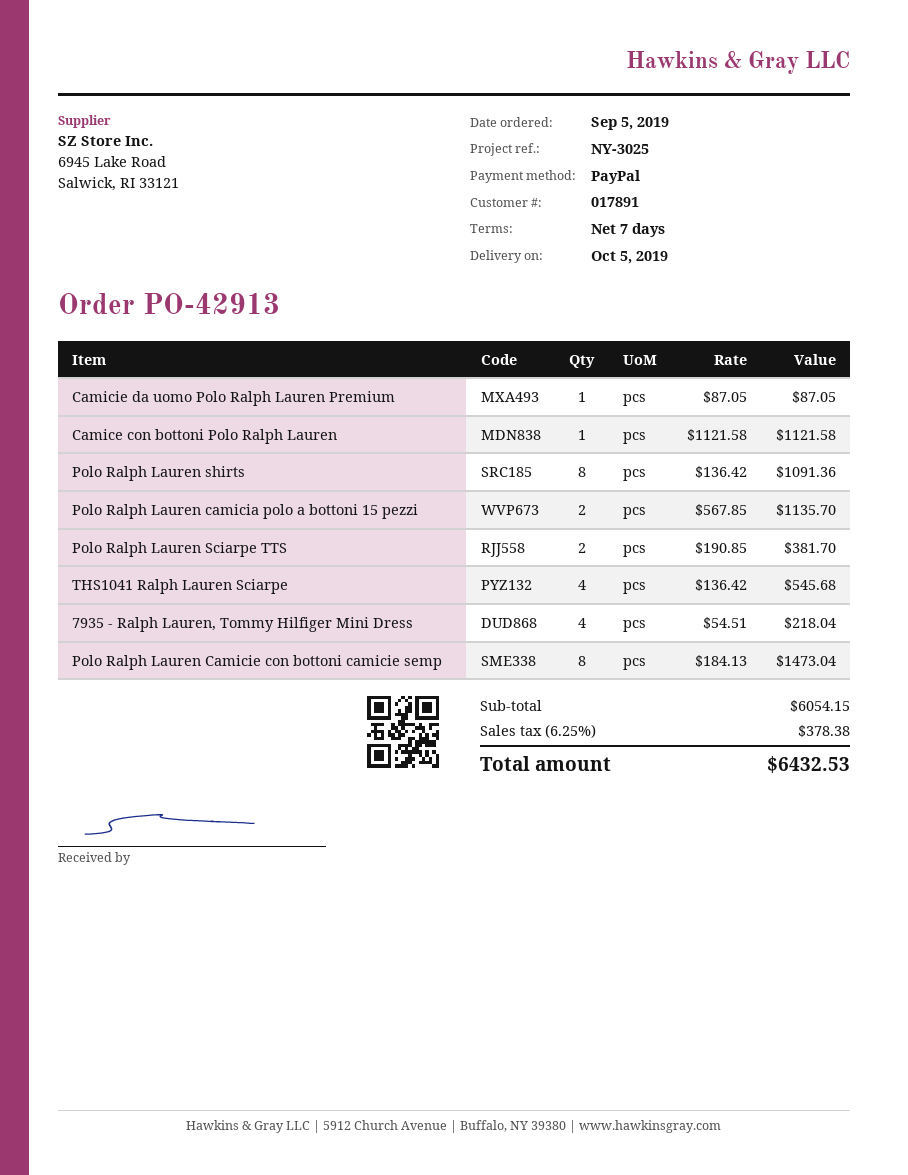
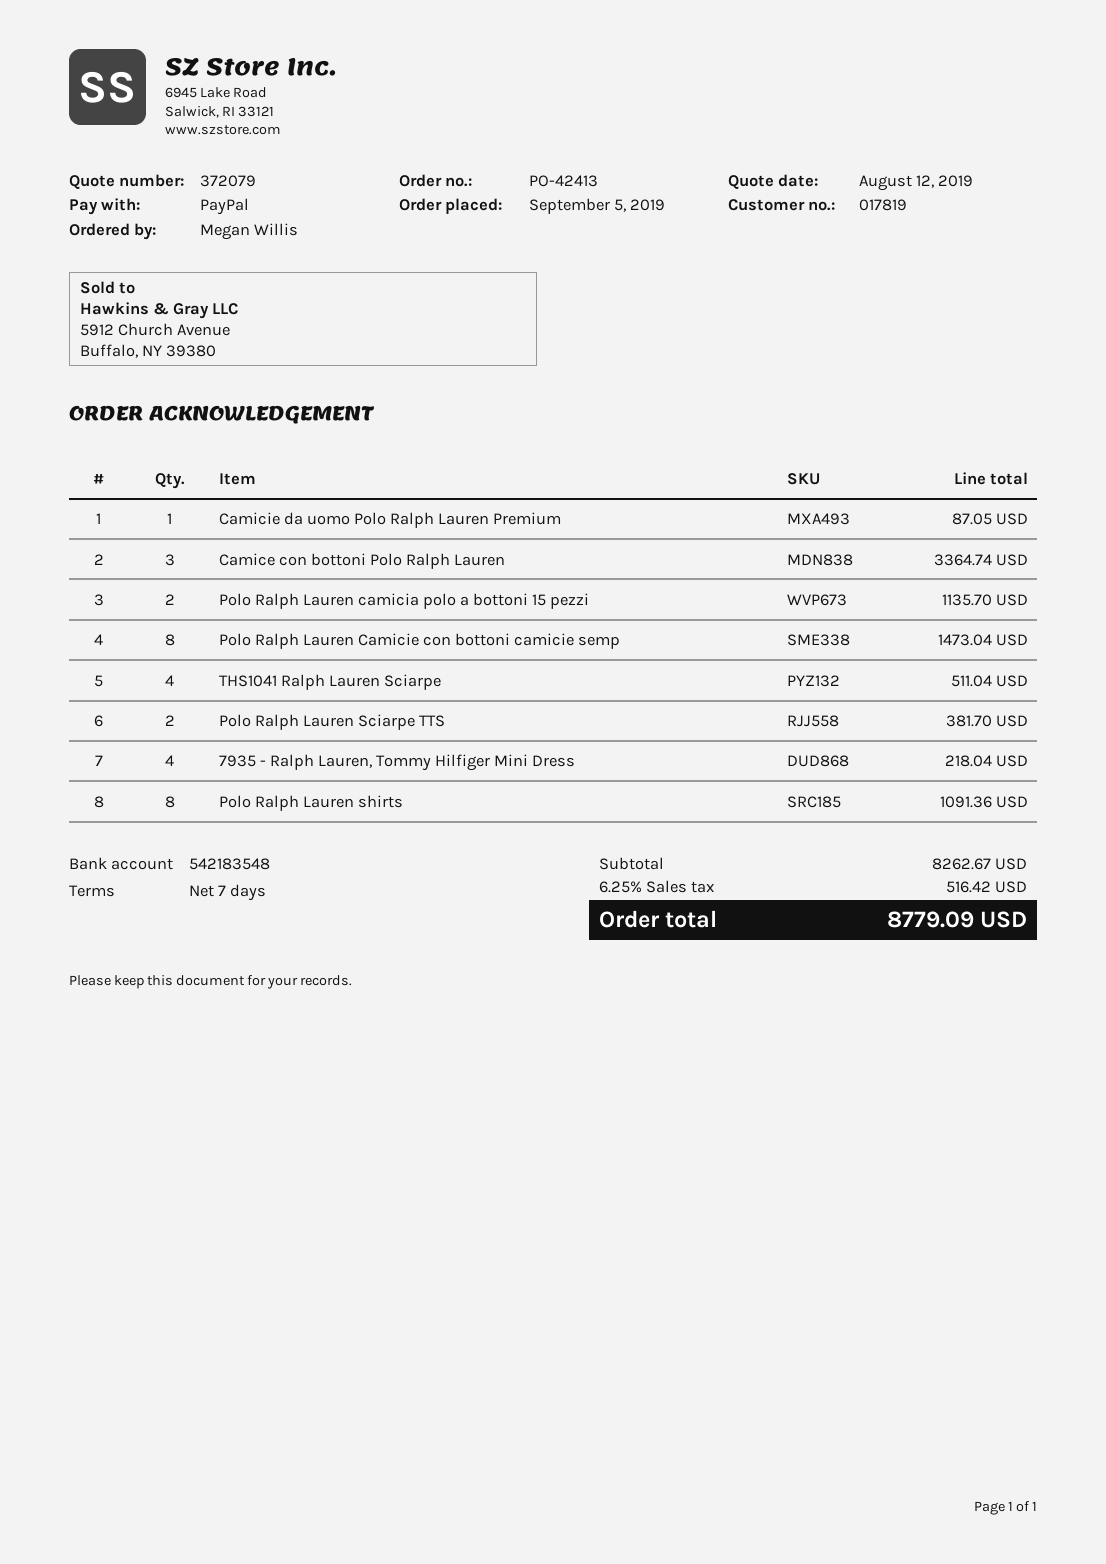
order number: PO-42913 -> PO-42413
customer number: 017891 -> 017819
Camice con bottoni Polo Ralph Lauren: 1 for 1121.58 -> 3 for 3364.74
THS1041 Ralph Lauren Sciarpe: 4 for 545.68 -> 4 for 511.04
subtotal: 6054.15 -> 8262.67
tax: 6.25% = 378.38 -> 6.25% = 516.42
total: 6432.53 -> 8779.09

